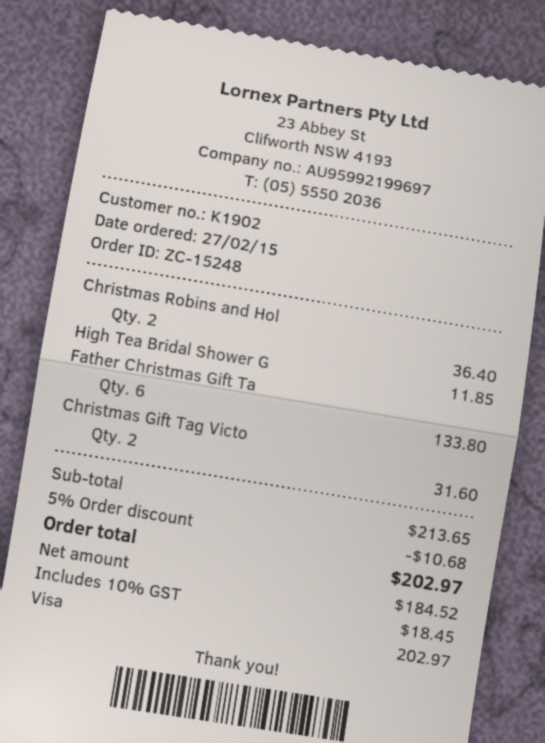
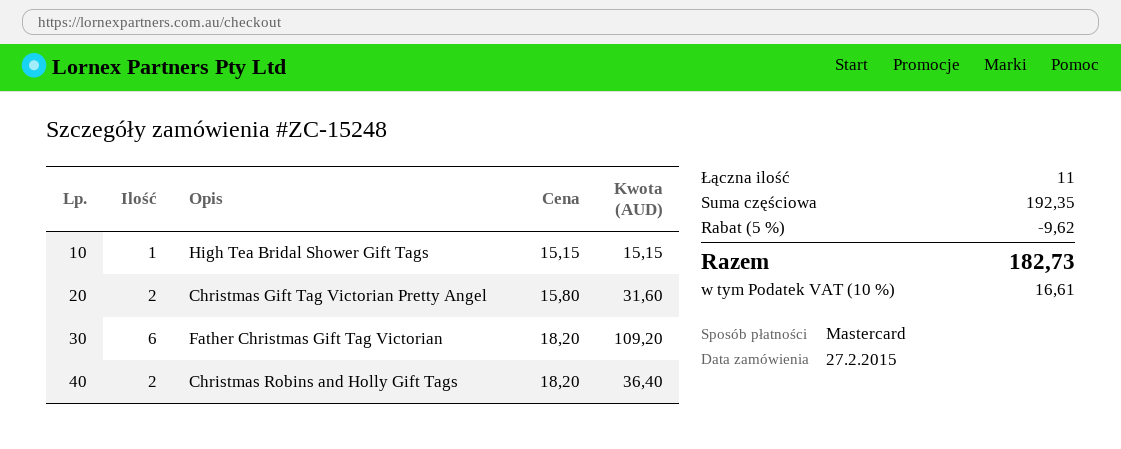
payment method: Visa -> Mastercard
High Tea Bridal Shower G: 1 for 11.85 -> 1 for 15.15
Father Christmas Gift Ta: 6 for 133.80 -> 6 for 109.20
subtotal: 213.65 -> 192.35
discount: 5% = 10.68 -> 5% = 9.62
tax: 10% = 18.45 -> 10% = 16.61
total: 202.97 -> 182.73

